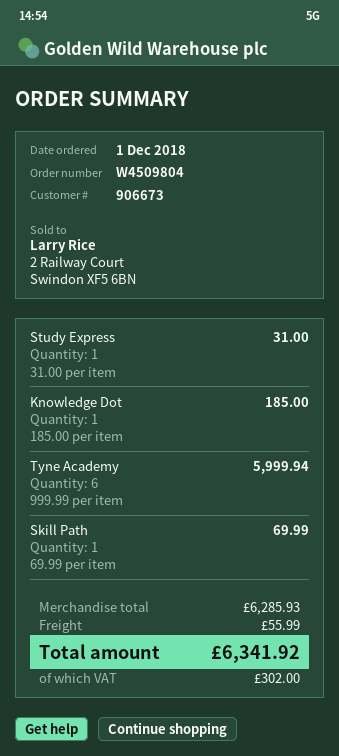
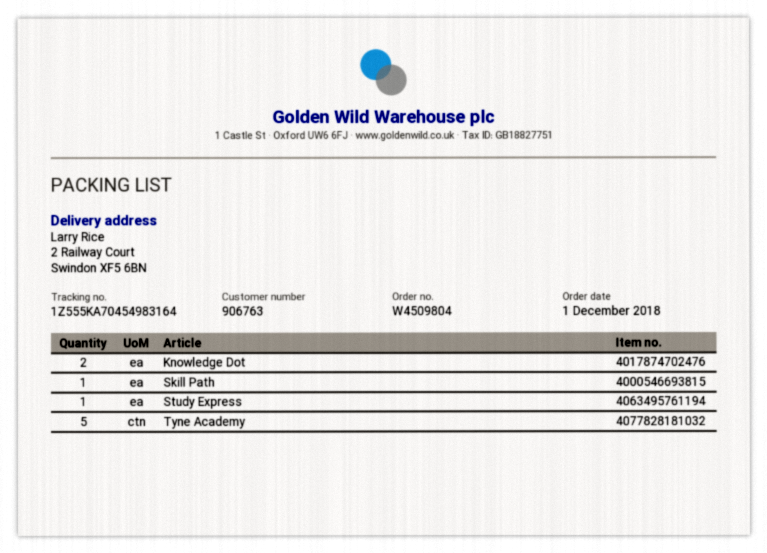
customer number: 906673 -> 906763
Knowledge Dot: 1 -> 2
Tyne Academy: 6 -> 5

